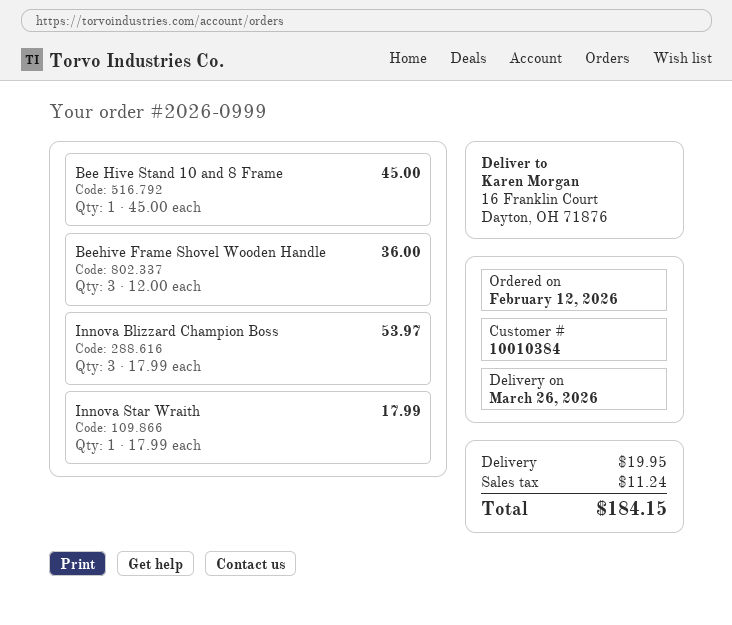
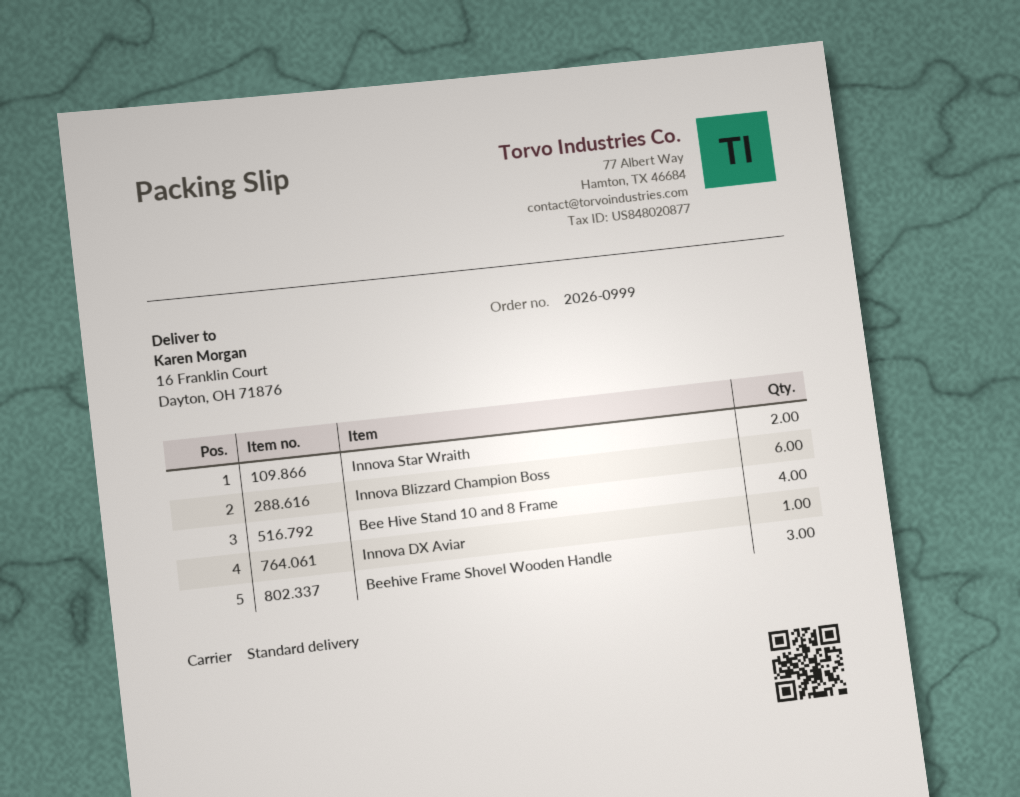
Bee Hive Stand 10 and 8 Frame: 1 -> 4
Innova Blizzard Champion Boss: 3 -> 6
Innova Star Wraith: 1 -> 2
Innova DX Aviar: none -> 1

